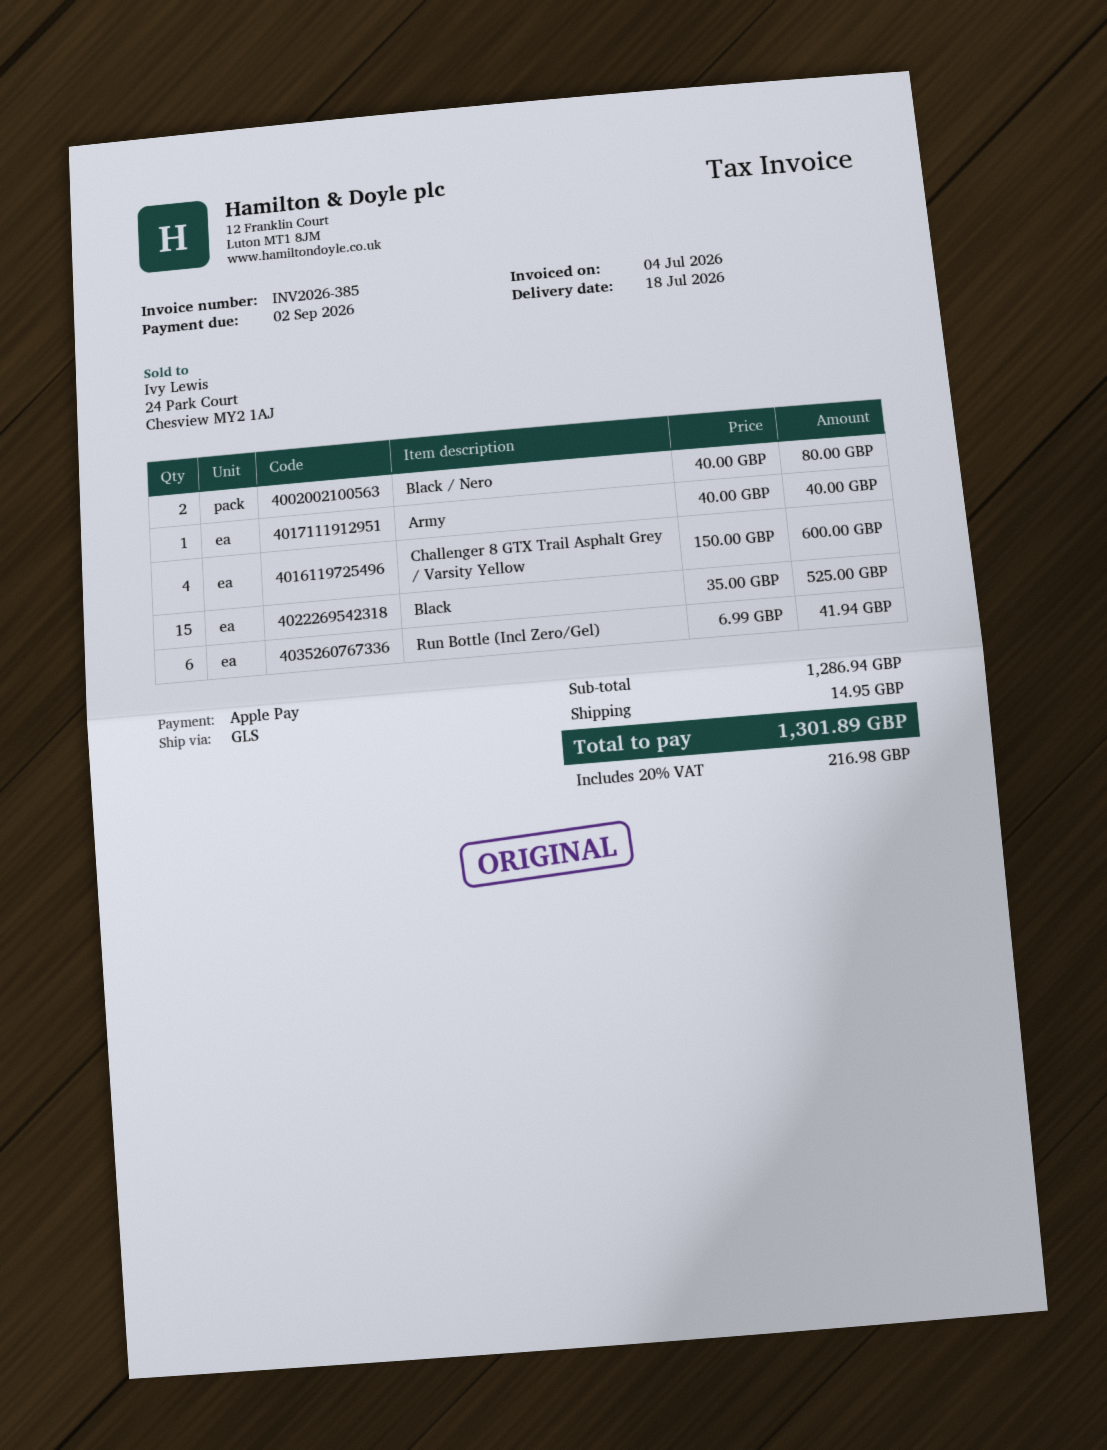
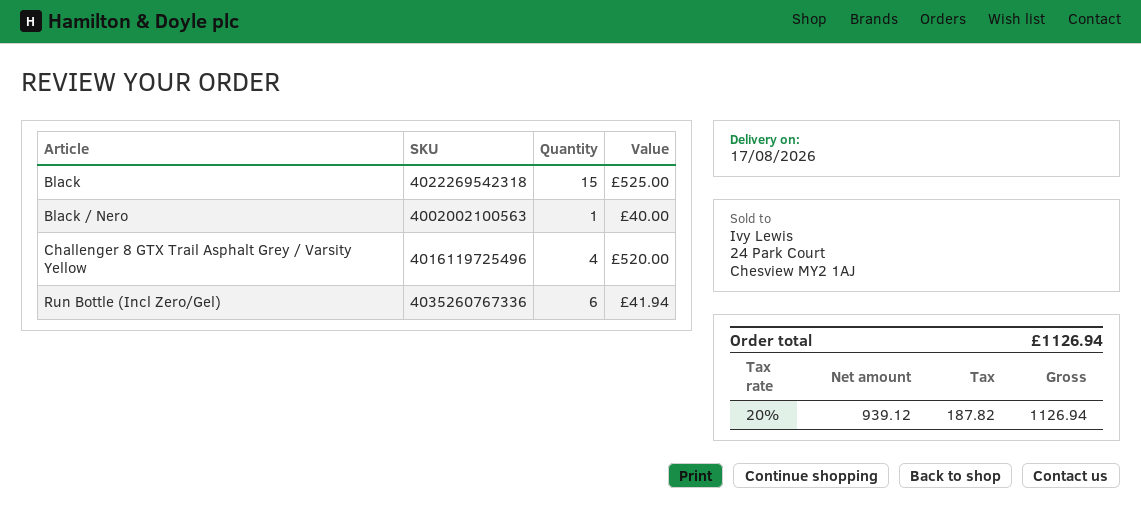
delivery date: 2026-07-18 -> 2026-08-17
Black / Nero: 2 for 80.00 -> 1 for 40.00
Army: 1 for 40.00 -> none
Challenger 8 GTX Trail Asphalt Grey / Varsity Yellow: 4 for 600.00 -> 4 for 520.00
shipping: 14.95 -> none
tax: 20% = 216.98 -> 20% = 187.82
total: 1301.89 -> 1126.94

